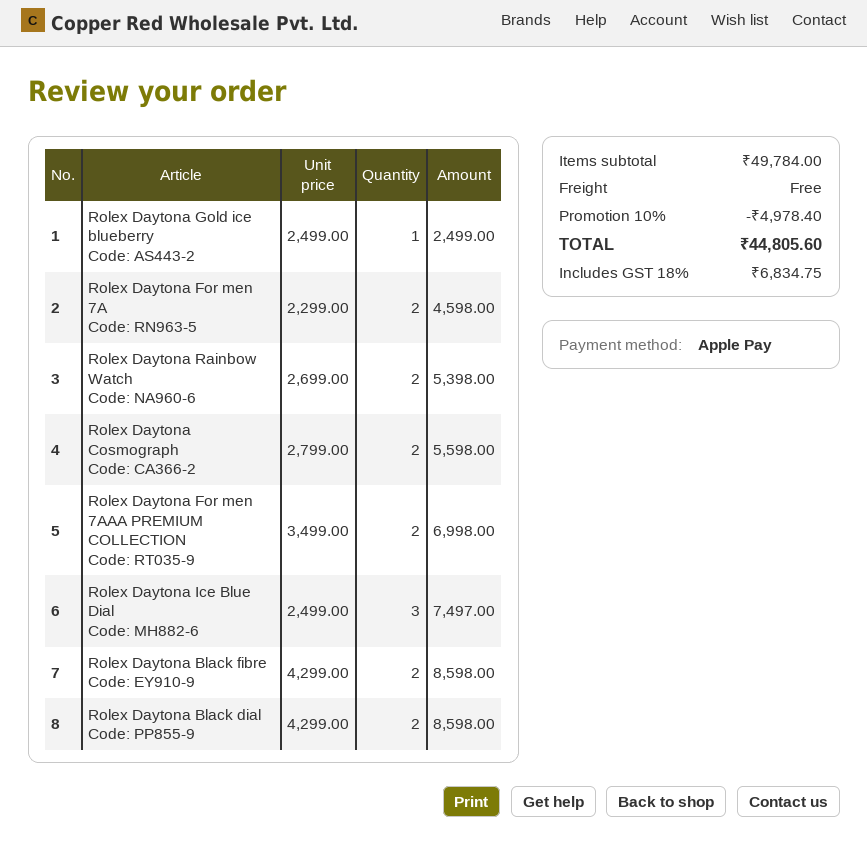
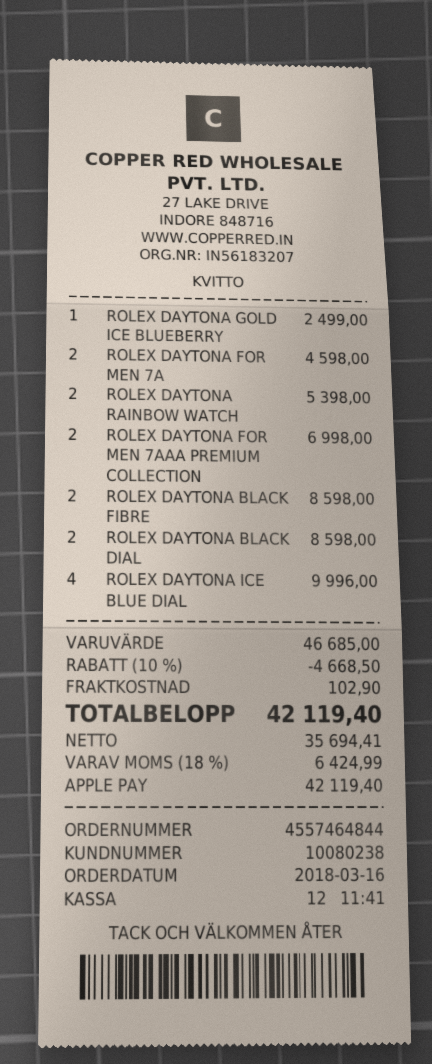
Rolex Daytona Cosmograph: 2 for 5598.00 -> none
Rolex Daytona Ice Blue Dial: 3 for 7497.00 -> 4 for 9996.00
subtotal: 49784.00 -> 46685.00
discount: 10% = 4978.40 -> 10% = 4668.50
shipping: 0.00 -> 102.90
tax: 18% = 6834.75 -> 18% = 6424.99
total: 44805.60 -> 42119.40

